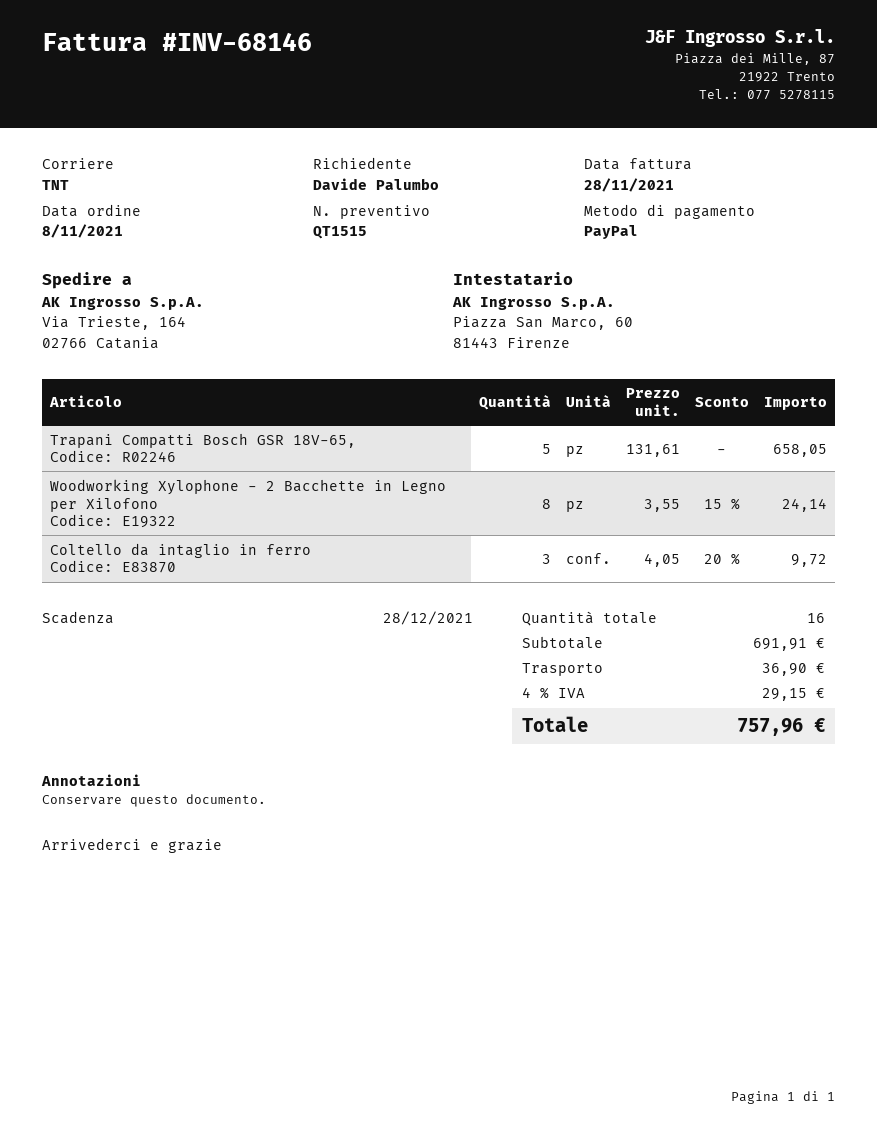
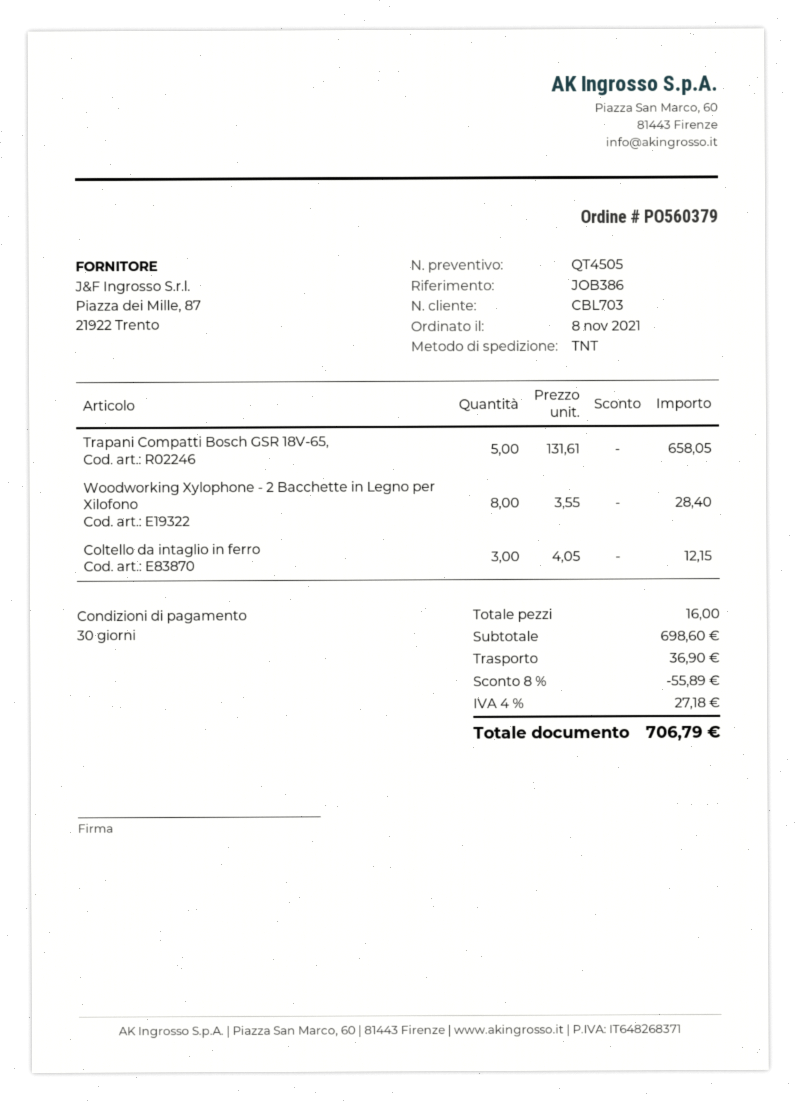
quote number: QT1515 -> QT4505
Woodworking Xylophone - 2 Bacchette in Legno per Xilofono: 8 x 3.55 - 15% = 24.14 -> 8 x 3.55 = 28.40
Coltello da intaglio in ferro: 3 x 4.05 - 20% = 9.72 -> 3 x 4.05 = 12.15
subtotal: 691.91 -> 698.60
discount: none -> 8% = 55.89
tax: 4% = 29.15 -> 4% = 27.18
total: 757.96 -> 706.79

